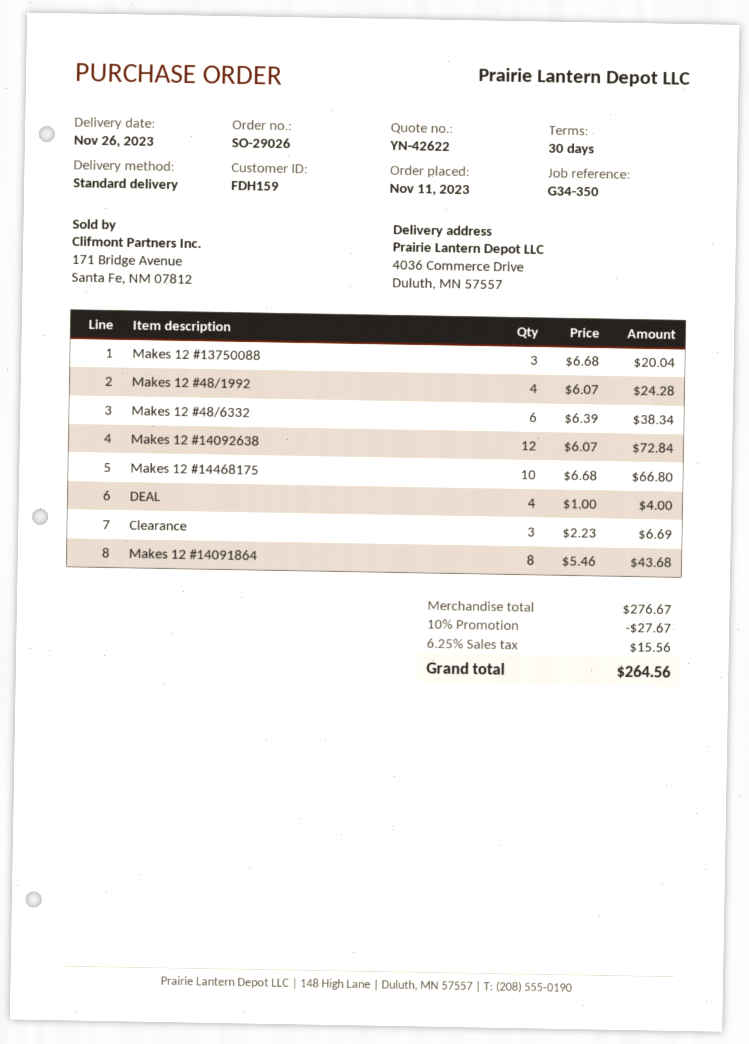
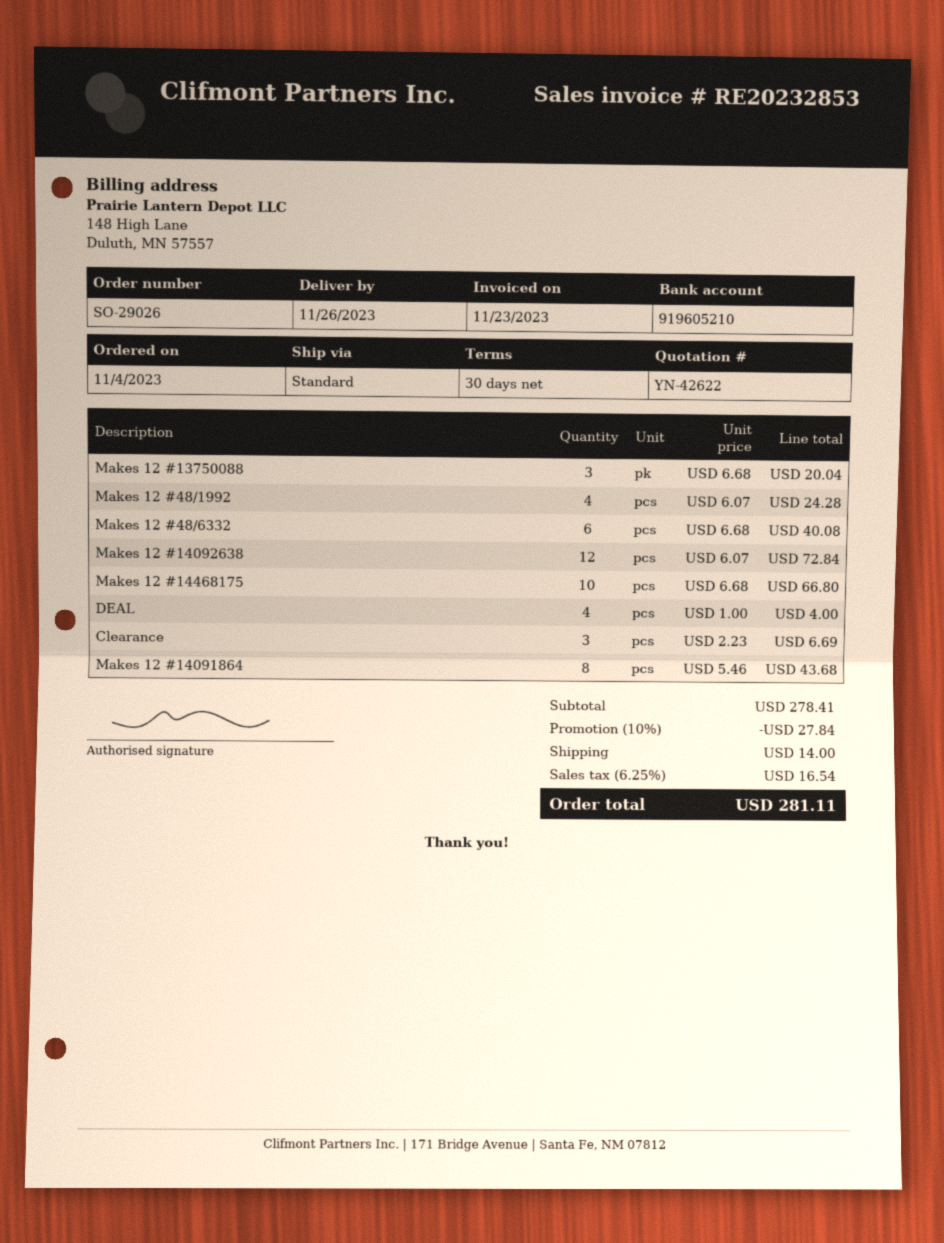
order date: 2023-11-11 -> 2023-11-04
Makes 12 #48/6332: 6 x 6.39 = 38.34 -> 6 x 6.68 = 40.08
subtotal: 276.67 -> 278.41
discount: 10% = 27.67 -> 10% = 27.84
shipping: none -> 14.00
tax: 6.25% = 15.56 -> 6.25% = 16.54
total: 264.56 -> 281.11

